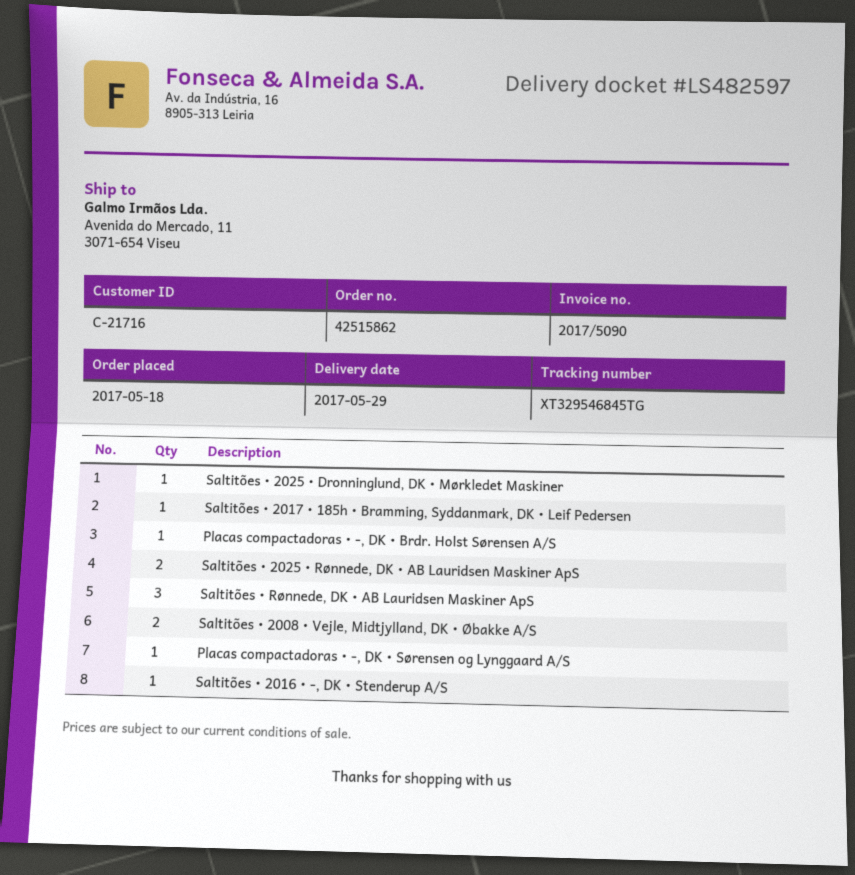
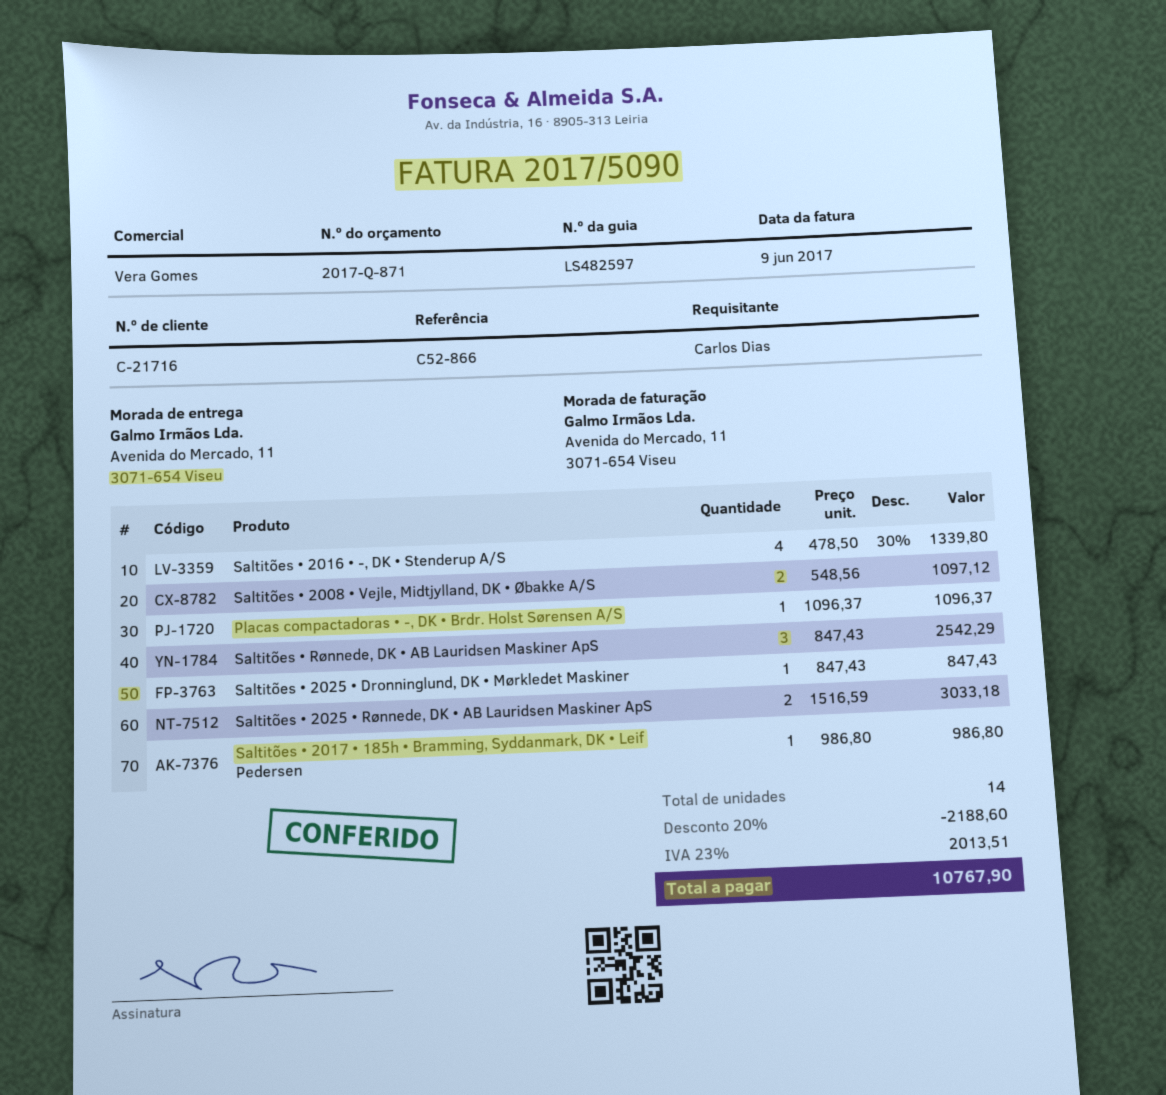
Placas compactadoras • -, DK • Sørensen og Lynggaard A/S: 1 -> none
Saltitões • 2016 • -, DK • Stenderup A/S: 1 -> 4

